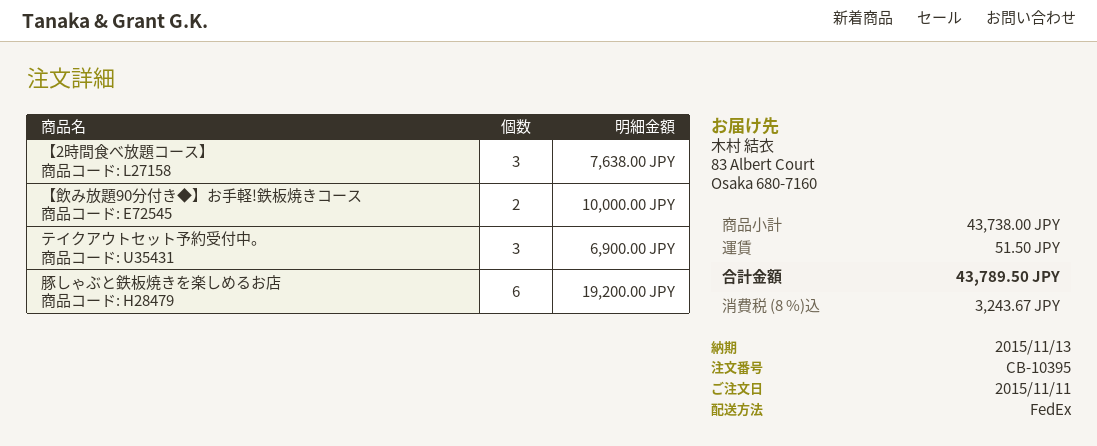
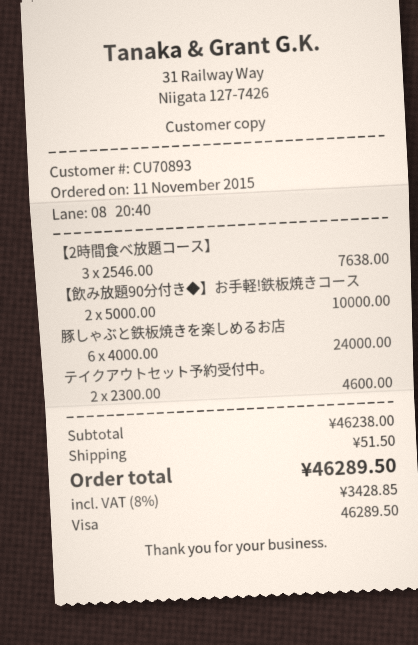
テイクアウトセット予約受付中。: 3 for 6900.00 -> 2 for 4600.00
豚しゃぶと鉄板焼きを楽しめるお店: 6 for 19200.00 -> 6 for 24000.00
subtotal: 43738.00 -> 46238.00
tax: 8% = 3243.67 -> 8% = 3428.85
total: 43789.50 -> 46289.50

